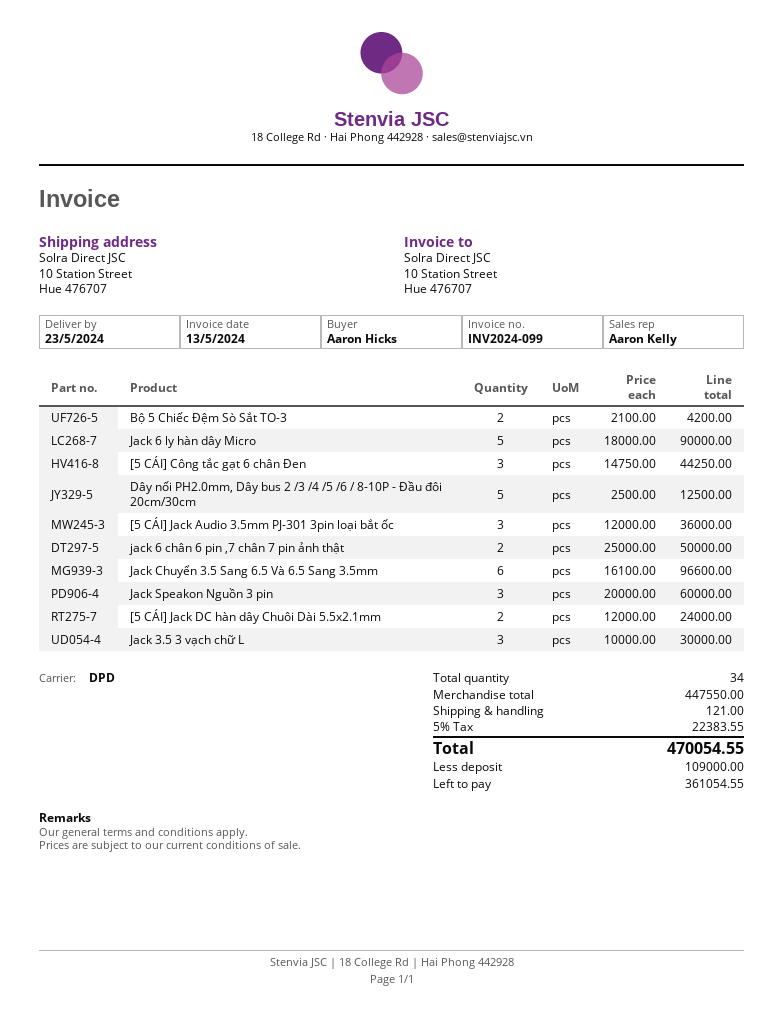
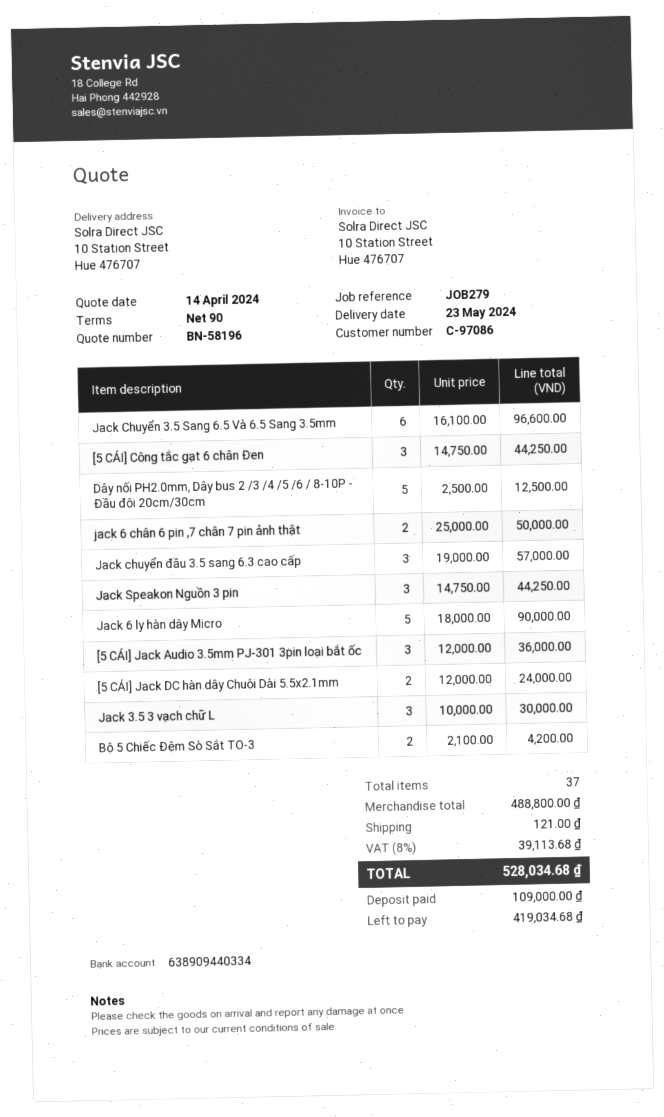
Jack Speakon Nguồn 3 pin: 3 x 20000.00 = 60000.00 -> 3 x 14750.00 = 44250.00
Jack chuyển đầu 3.5 sang 6.3 cao cấp: none -> 3 x 19000.00 = 57000.00
total quantity: 34 -> 37
subtotal: 447550.00 -> 488800.00
tax: 5% = 22383.55 -> 8% = 39113.68
total: 470054.55 -> 528034.68
balance: 361054.55 -> 419034.68

